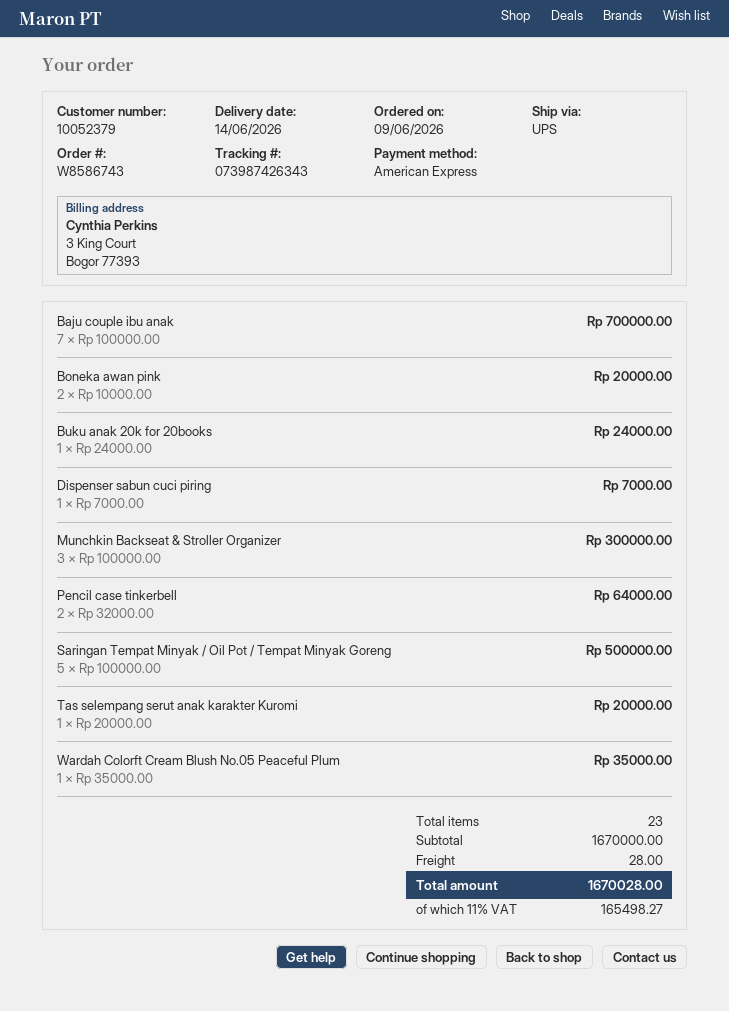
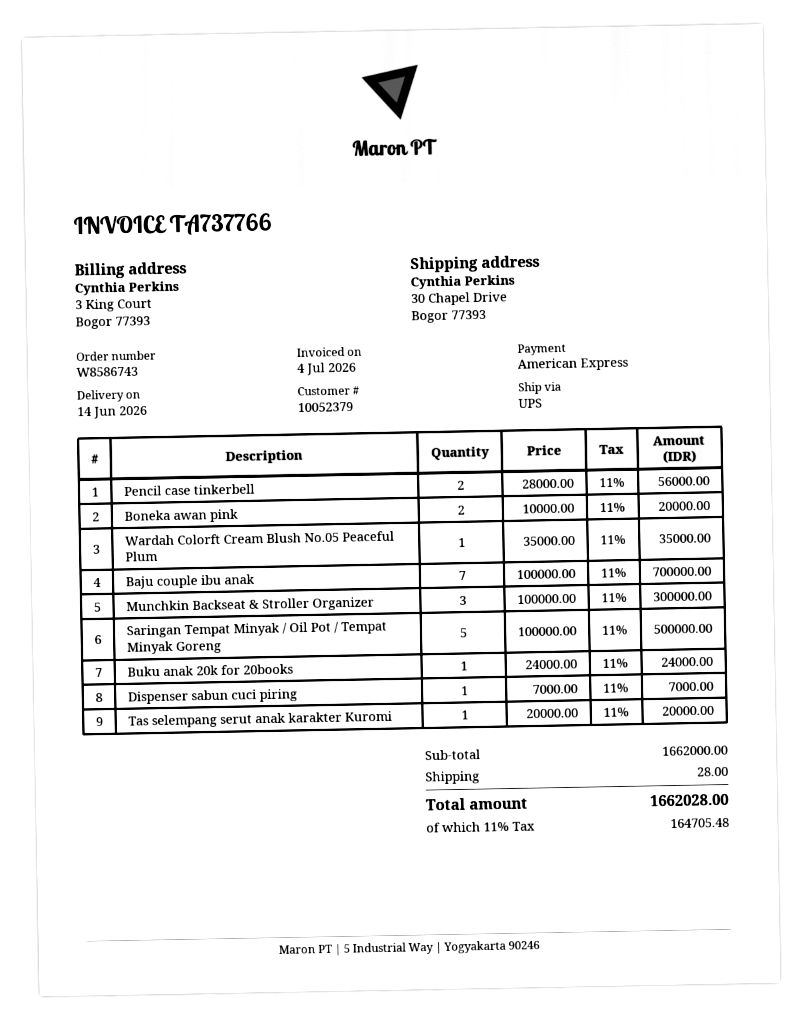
Pencil case tinkerbell: 2 x 32000.00 = 64000.00 -> 2 x 28000.00 = 56000.00
subtotal: 1670000.00 -> 1662000.00
tax: 11% = 165498.27 -> 11% = 164705.48
total: 1670028.00 -> 1662028.00

